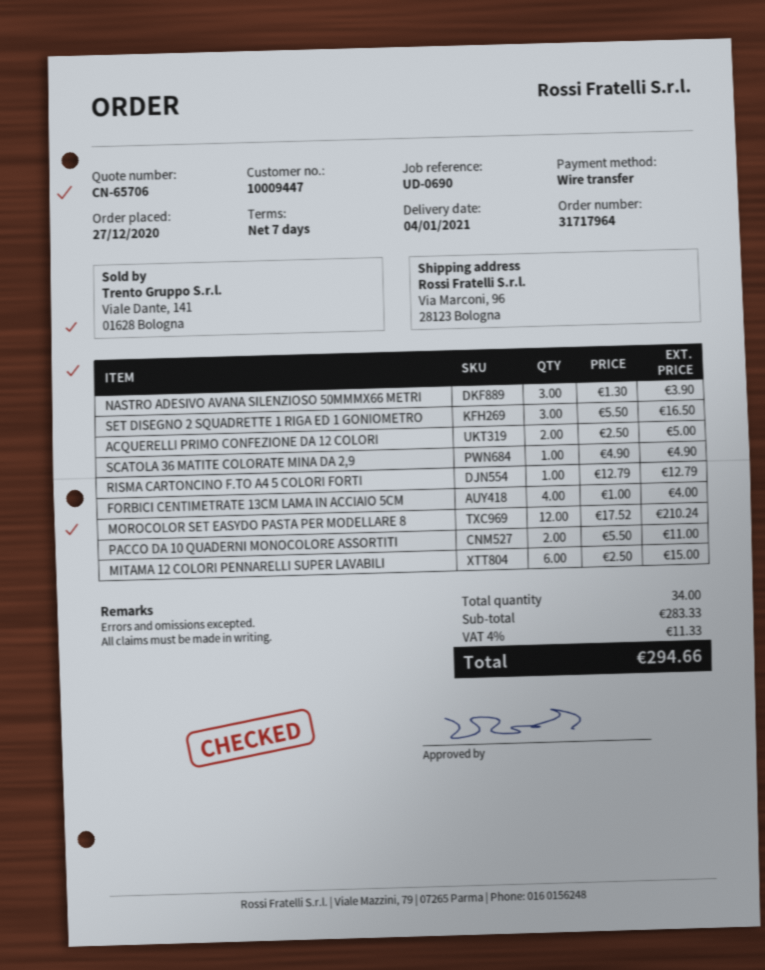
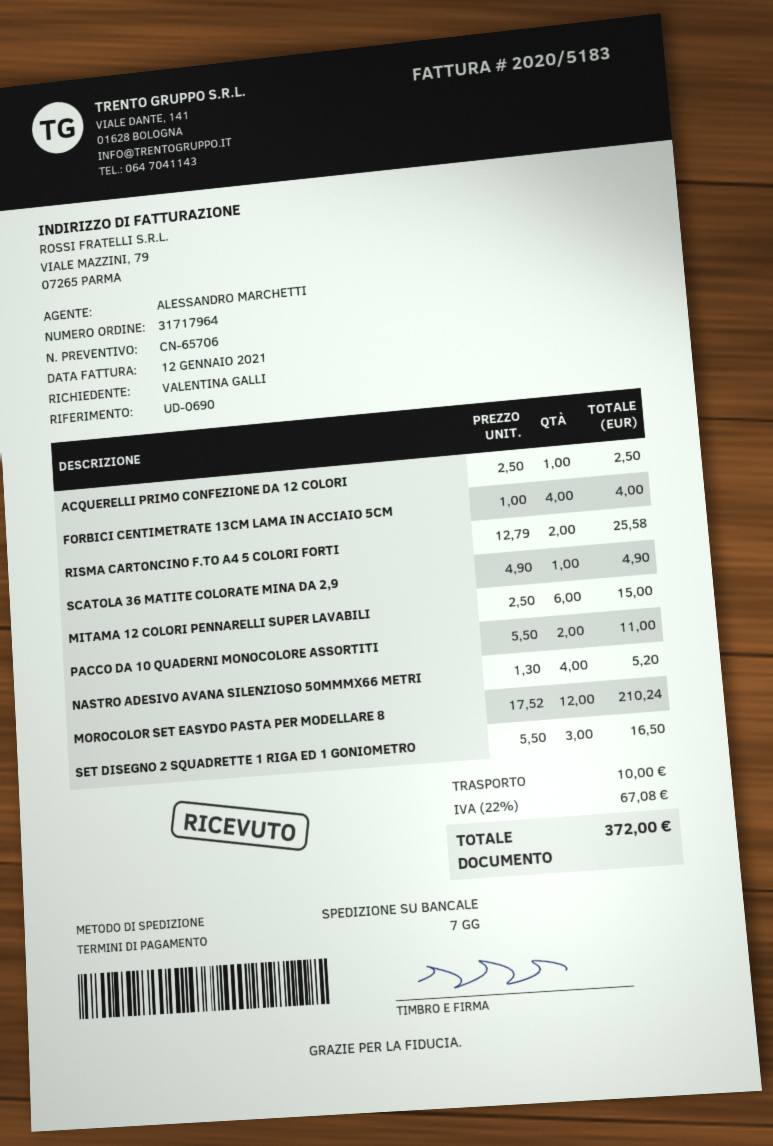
NASTRO ADESIVO AVANA SILENZIOSO 50MMMX66 METRI: 3 x 1.30 = 3.90 -> 4 x 1.30 = 5.20
ACQUERELLI PRIMO CONFEZIONE DA 12 COLORI: 2 x 2.50 = 5.00 -> 1 x 2.50 = 2.50
RISMA CARTONCINO F.TO A4 5 COLORI FORTI: 1 x 12.79 = 12.79 -> 2 x 12.79 = 25.58
shipping: none -> 10.00
tax: 4% = 11.33 -> 22% = 67.08
total: 294.66 -> 372.00

